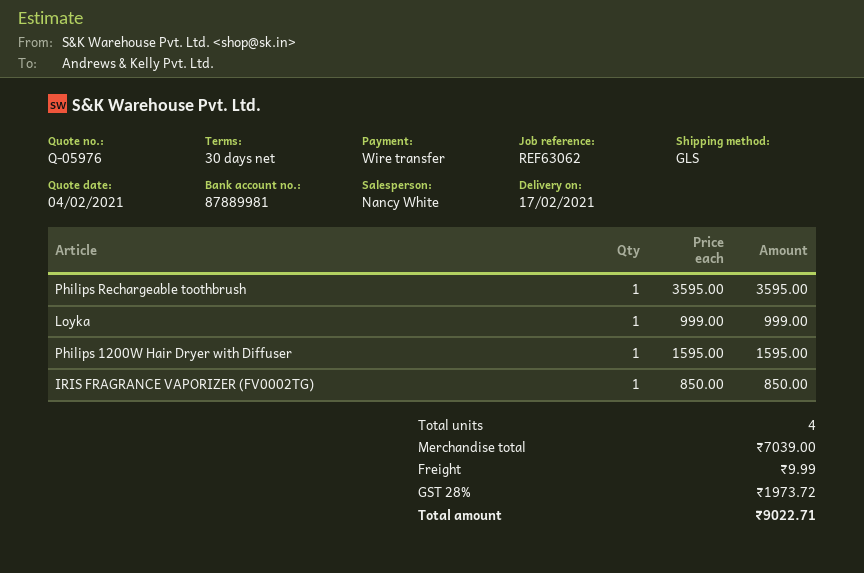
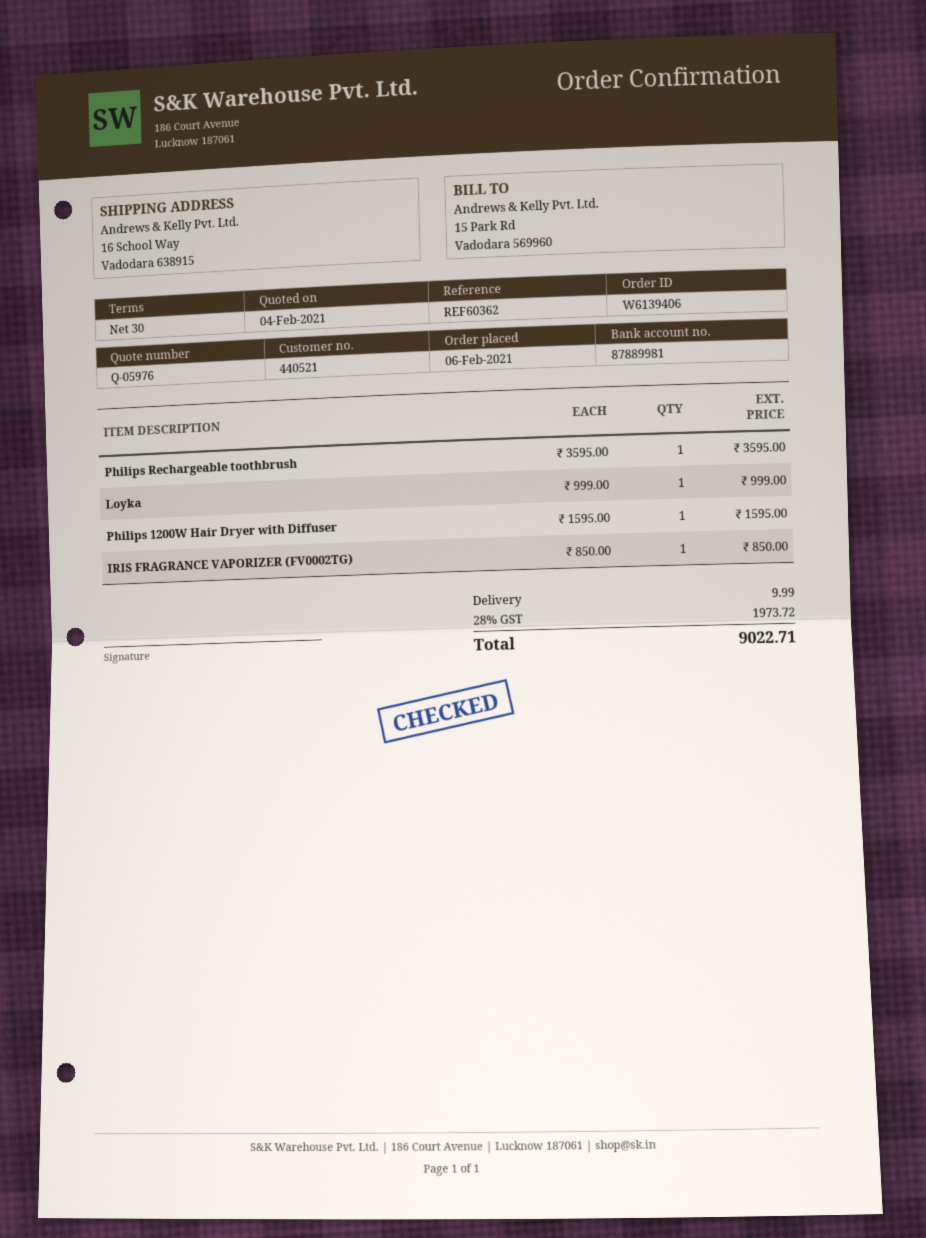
reference: REF63062 -> REF60362

